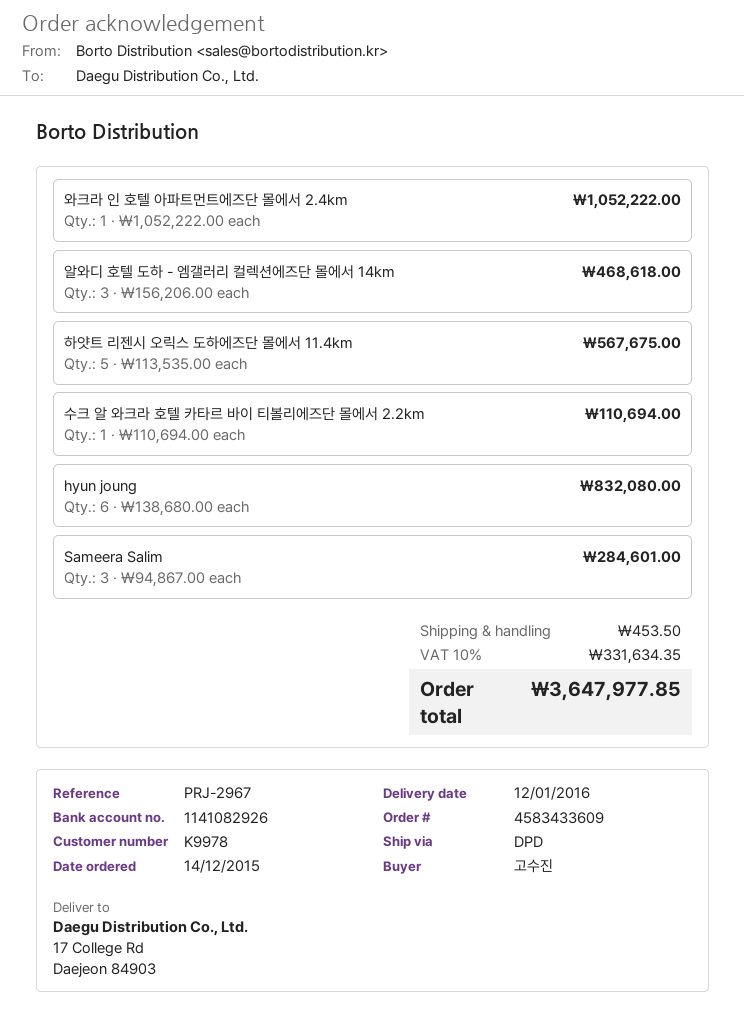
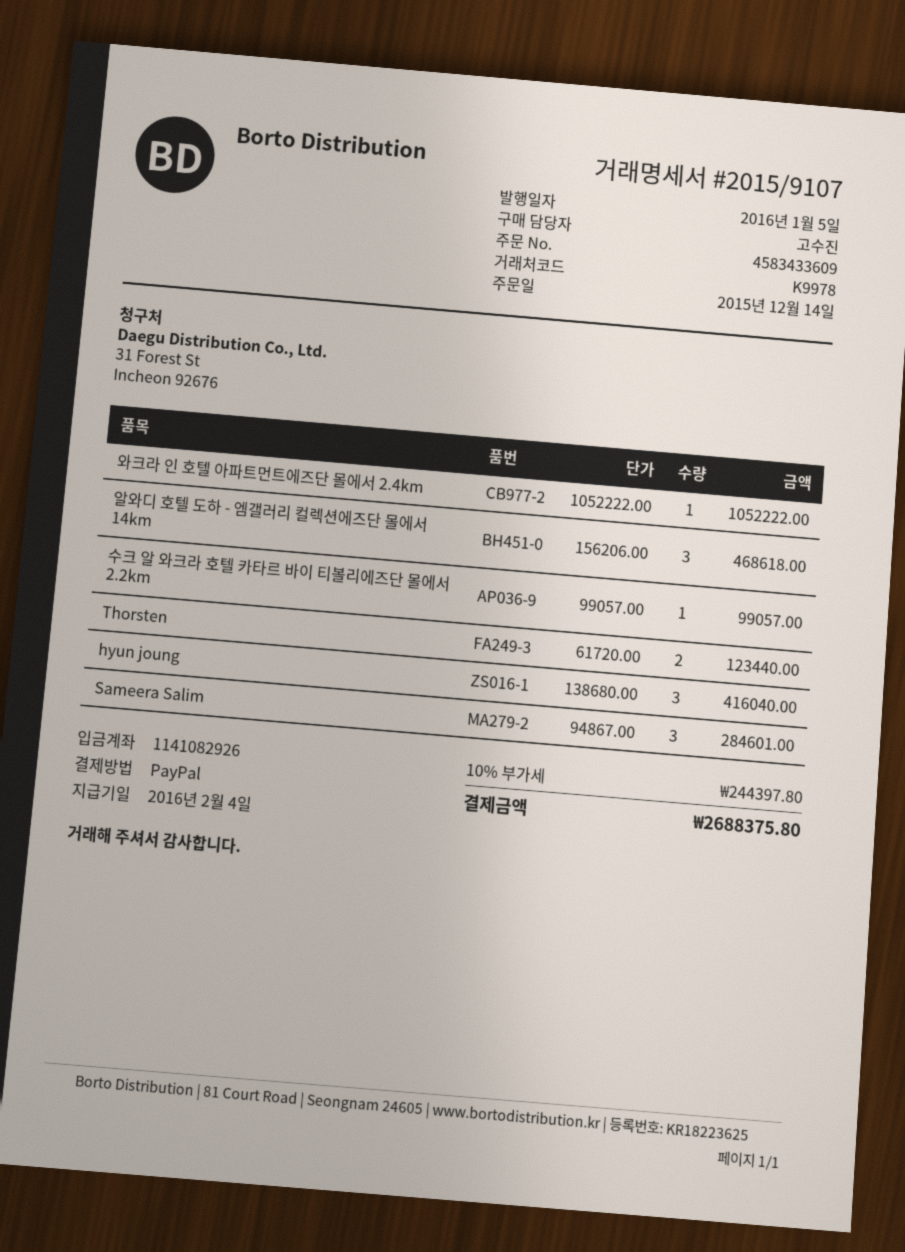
하얏트 리젠시 오릭스 도하에즈단 몰에서 11.4km: 5 x 113535.00 = 567675.00 -> none
수크 알 와크라 호텔 카타르 바이 티볼리에즈단 몰에서 2.2km: 1 x 110694.00 = 110694.00 -> 1 x 99057.00 = 99057.00
hyun joung: 6 x 138680.00 = 832080.00 -> 3 x 138680.00 = 416040.00
Thorsten: none -> 2 x 61720.00 = 123440.00
shipping: 453.50 -> none
tax: 10% = 331634.35 -> 10% = 244397.80
total: 3647977.85 -> 2688375.80

